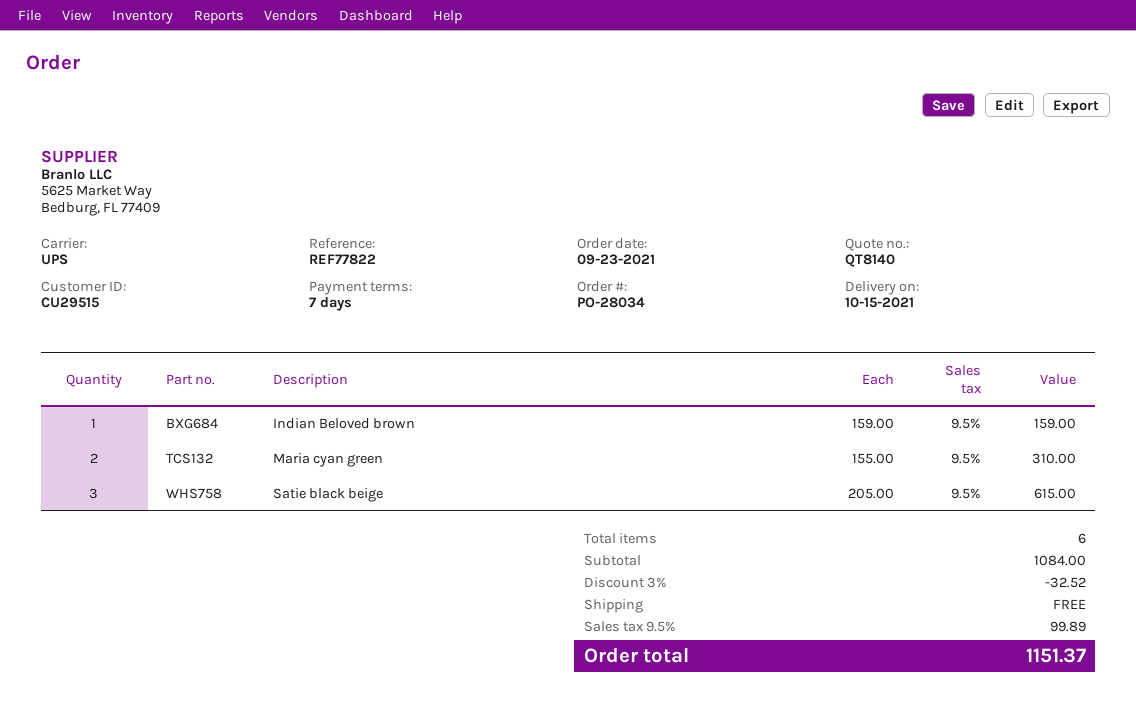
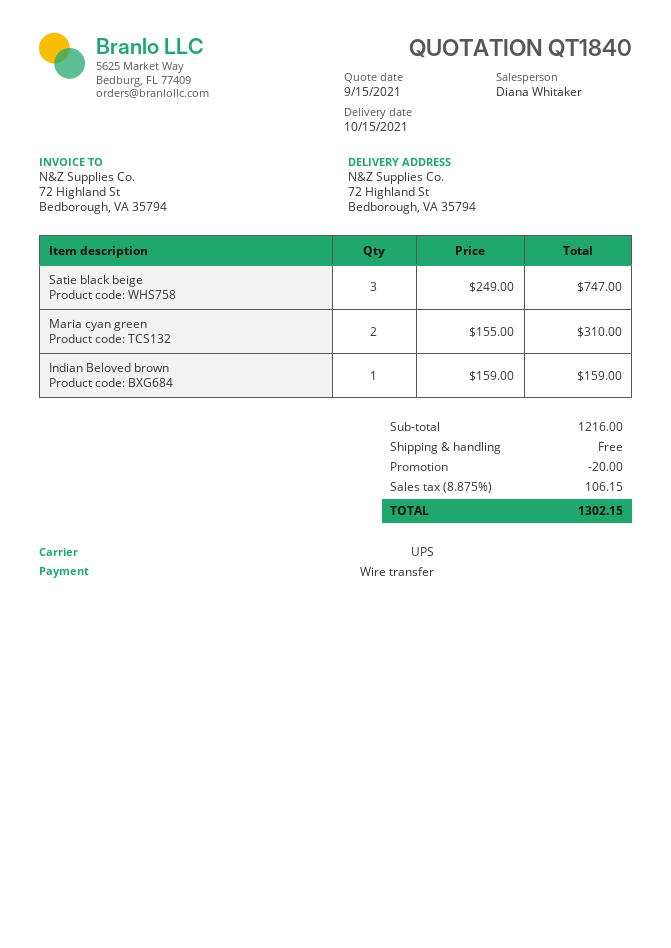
quote number: QT8140 -> QT1840
Satie black beige: 3 x 205.00 = 615.00 -> 3 x 249.00 = 747.00
subtotal: 1084.00 -> 1216.00
discount: 32.52 -> 20.00
tax: 9.5% = 99.89 -> 8.875% = 106.15
total: 1151.37 -> 1302.15

